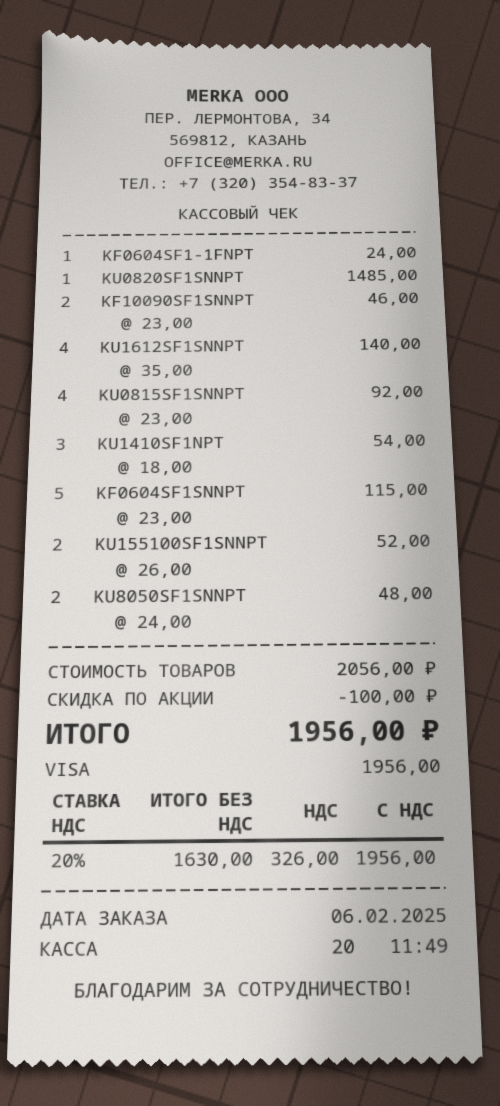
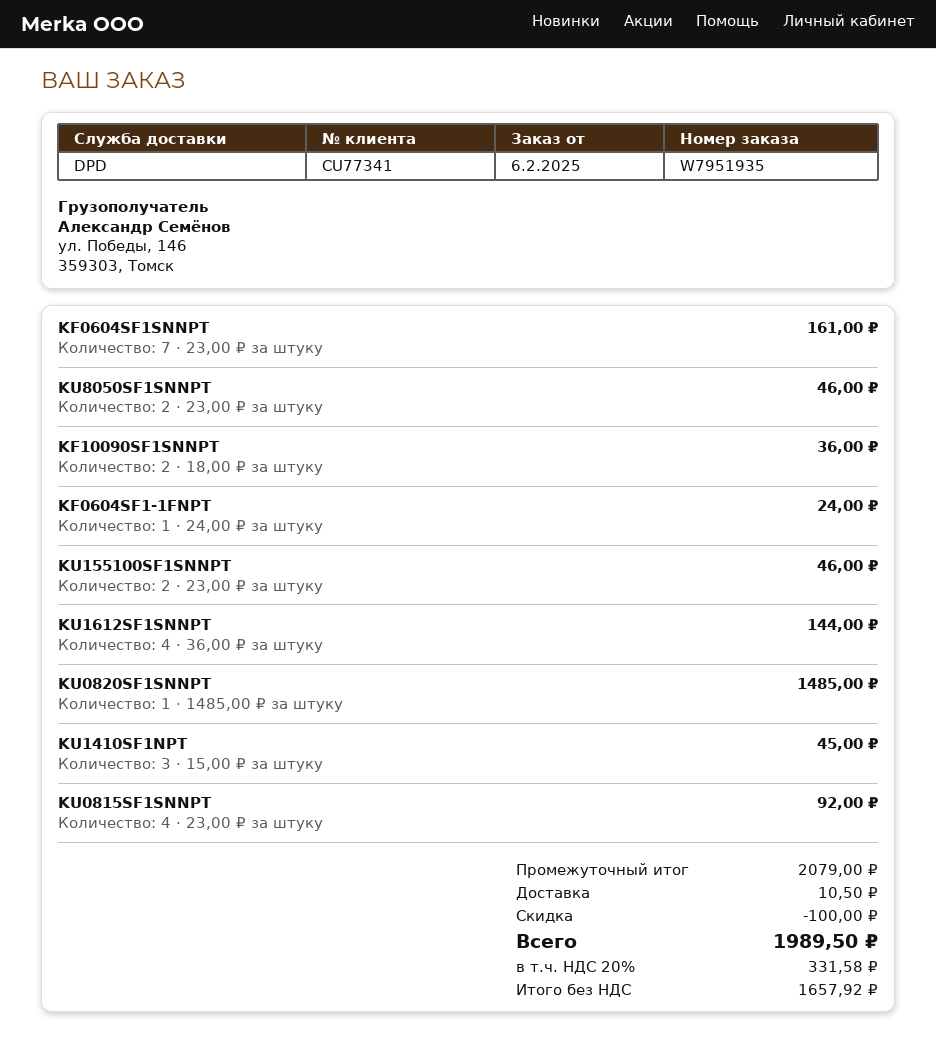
KF10090SF1SNNPT: 2 x 23.00 = 46.00 -> 2 x 18.00 = 36.00
KU1612SF1SNNPT: 4 x 35.00 = 140.00 -> 4 x 36.00 = 144.00
KU1410SF1NPT: 3 x 18.00 = 54.00 -> 3 x 15.00 = 45.00
KF0604SF1SNNPT: 5 x 23.00 = 115.00 -> 7 x 23.00 = 161.00
KU155100SF1SNNPT: 2 x 26.00 = 52.00 -> 2 x 23.00 = 46.00
KU8050SF1SNNPT: 2 x 24.00 = 48.00 -> 2 x 23.00 = 46.00
subtotal: 2056.00 -> 2079.00
shipping: none -> 10.50
net: 1630.00 -> 1657.92
tax: 20% = 326.00 -> 20% = 331.58
total: 1956.00 -> 1989.50

